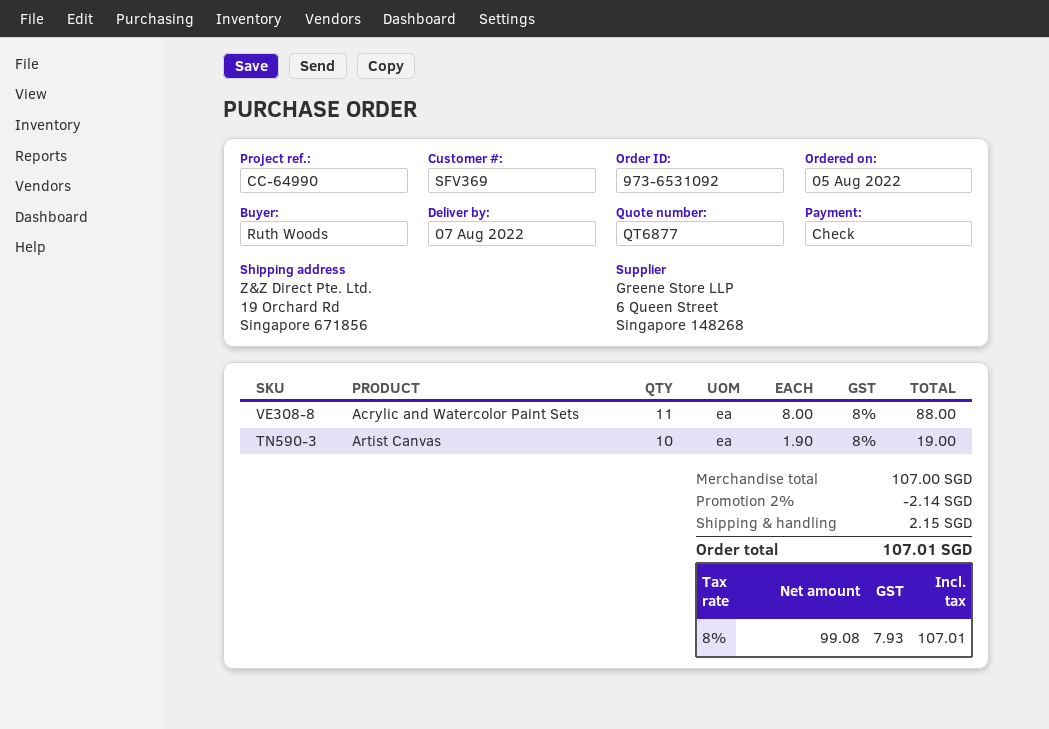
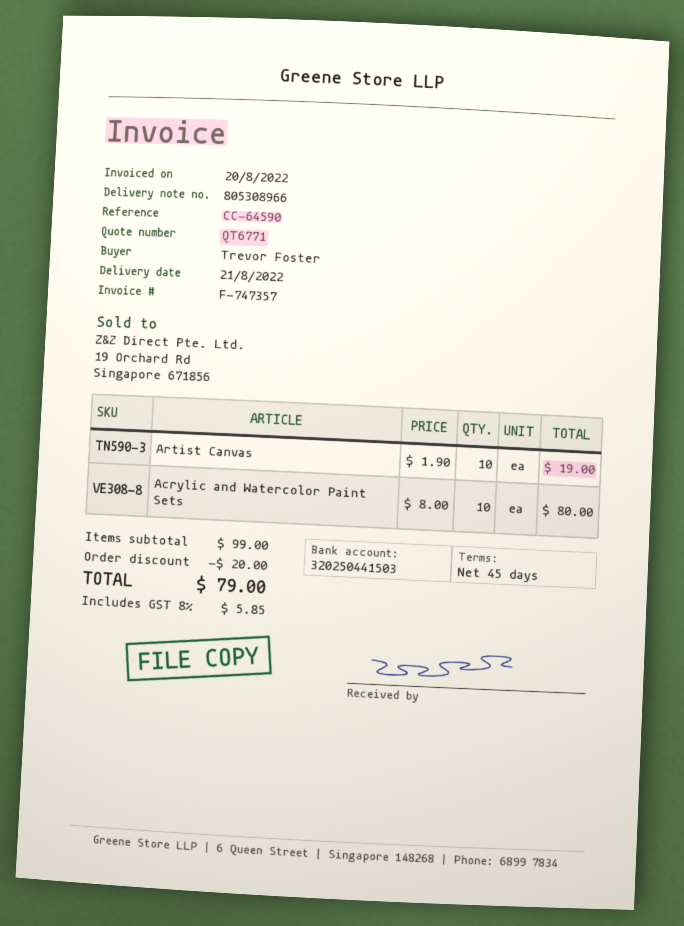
quote number: QT6877 -> QT6771
delivery date: 2022-08-07 -> 2022-08-21
reference: CC-64990 -> CC-64590
ordered by: Ruth Woods -> Trevor Foster
Acrylic and Watercolor Paint Sets: 11 x 8.00 = 88.00 -> 10 x 8.00 = 80.00
subtotal: 107.00 -> 99.00
discount: 2.14 -> 20.00
shipping: 2.15 -> none
tax: 8% = 7.93 -> 8% = 5.85
total: 107.01 -> 79.00

